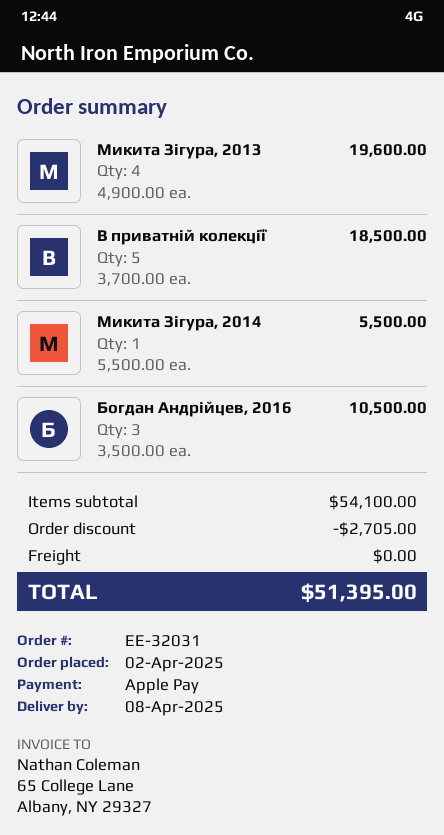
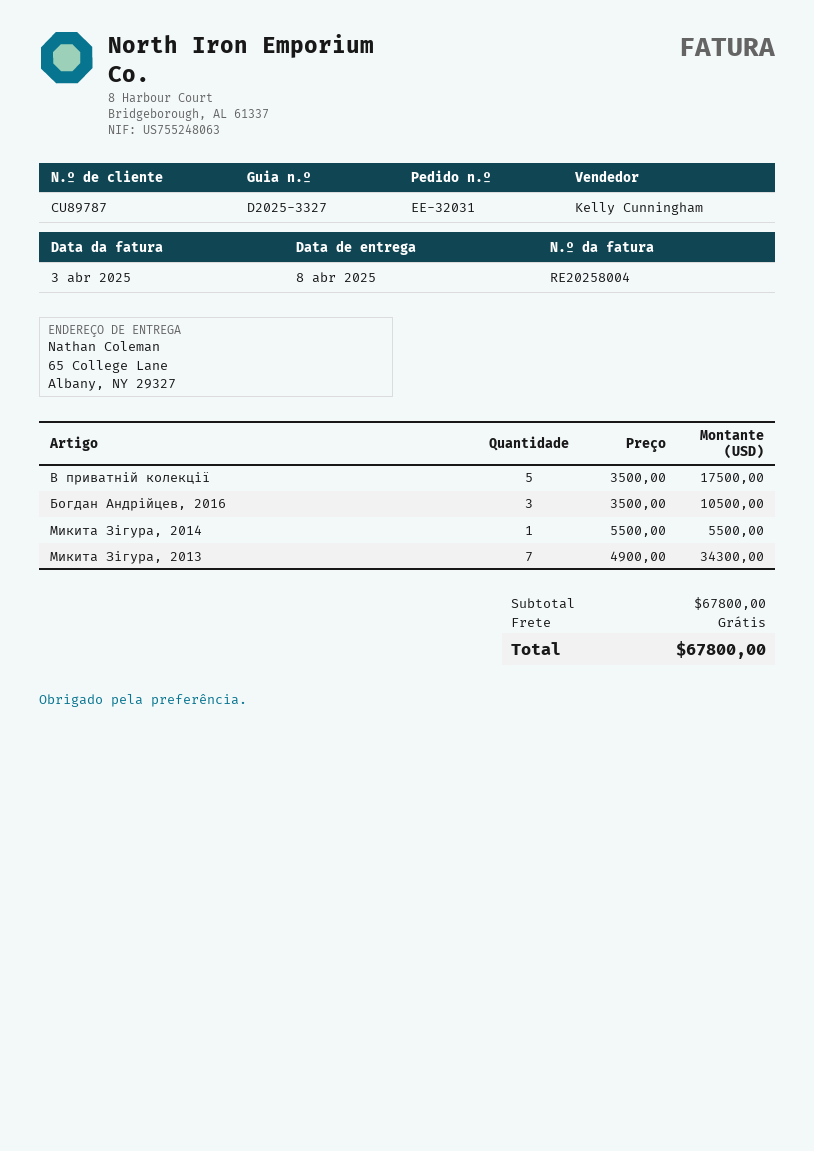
Микита Зігура, 2013: 4 x 4900.00 = 19600.00 -> 7 x 4900.00 = 34300.00
В приватній колекції: 5 x 3700.00 = 18500.00 -> 5 x 3500.00 = 17500.00
subtotal: 54100.00 -> 67800.00
discount: 2705.00 -> none
total: 51395.00 -> 67800.00

